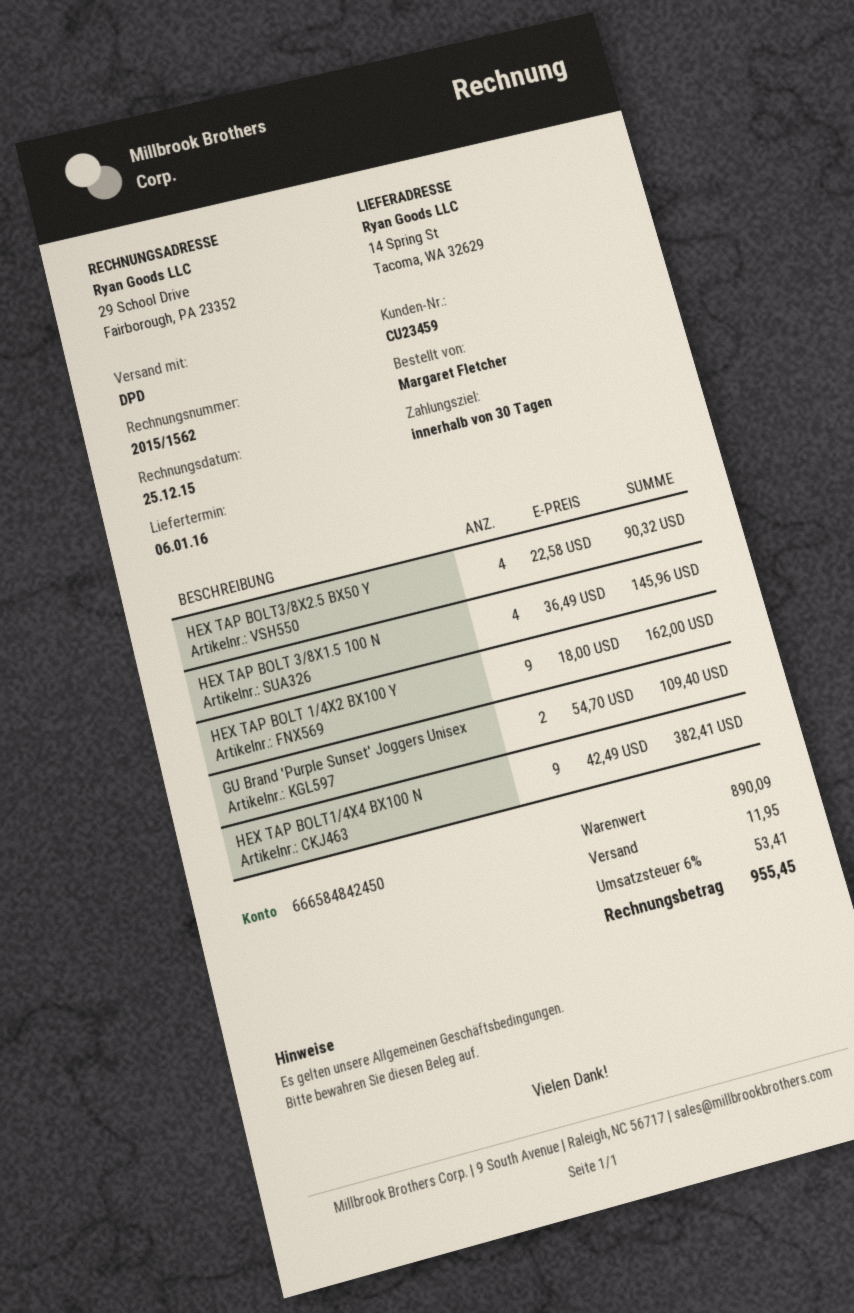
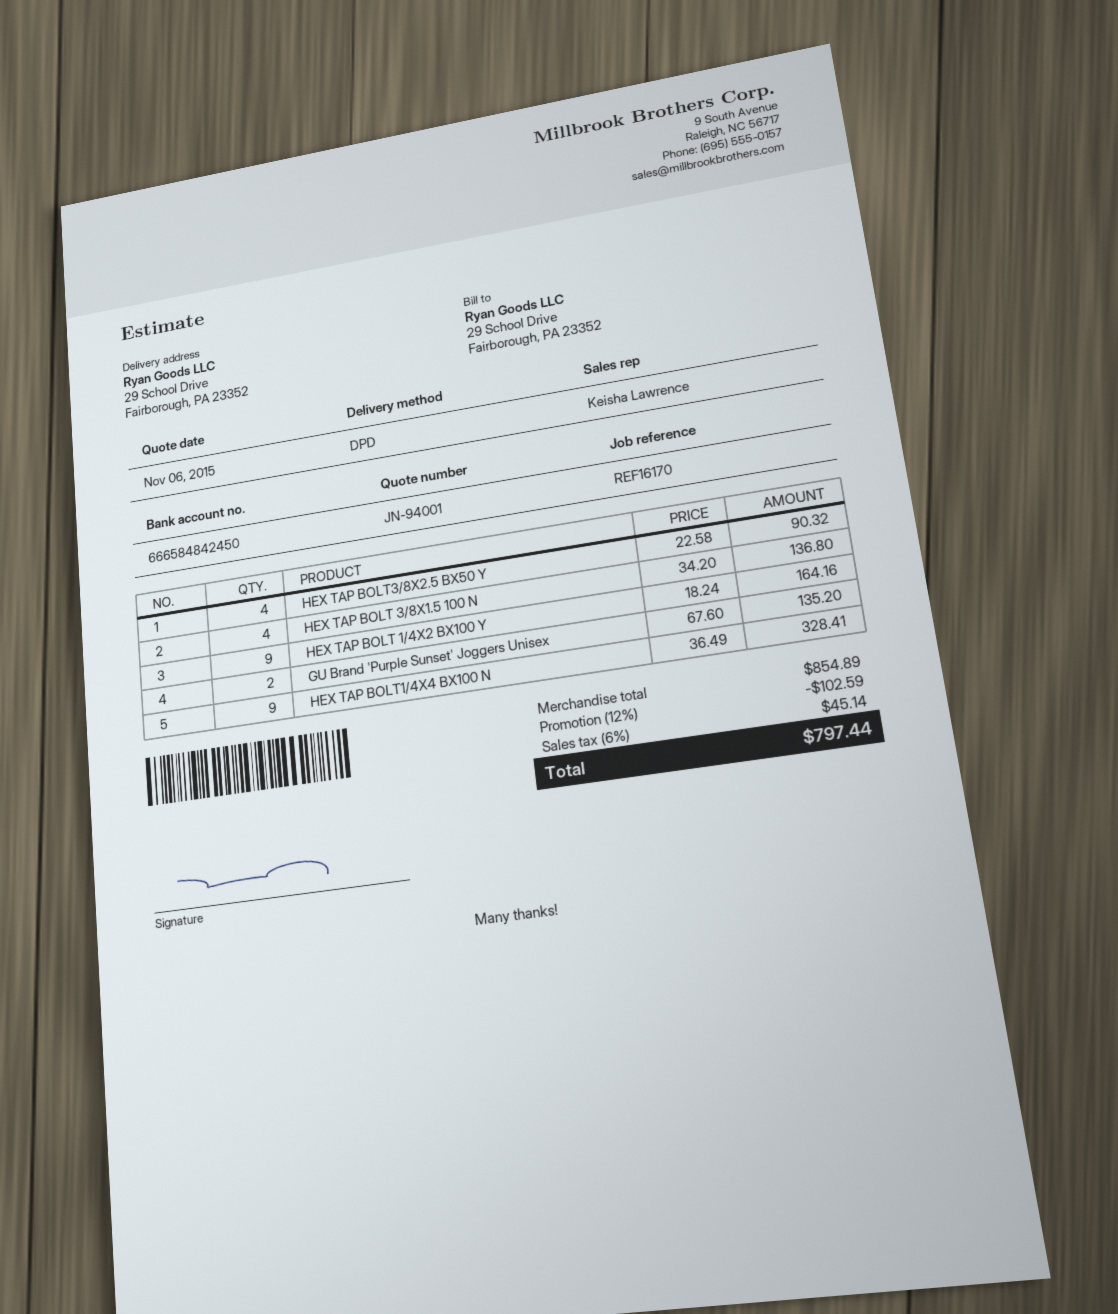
ship to: 14 Spring St, Tacoma, WA 32629 -> 29 School Drive, Fairborough, PA 23352
HEX TAP BOLT 3/8X1.5 100 N: 4 x 36.49 = 145.96 -> 4 x 34.20 = 136.80
HEX TAP BOLT 1/4X2 BX100 Y: 9 x 18.00 = 162.00 -> 9 x 18.24 = 164.16
GU Brand 'Purple Sunset' Joggers Unisex: 2 x 54.70 = 109.40 -> 2 x 67.60 = 135.20
HEX TAP BOLT1/4X4 BX100 N: 9 x 42.49 = 382.41 -> 9 x 36.49 = 328.41
subtotal: 890.09 -> 854.89
discount: none -> 12% = 102.59
shipping: 11.95 -> none
tax: 6% = 53.41 -> 6% = 45.14
total: 955.45 -> 797.44

